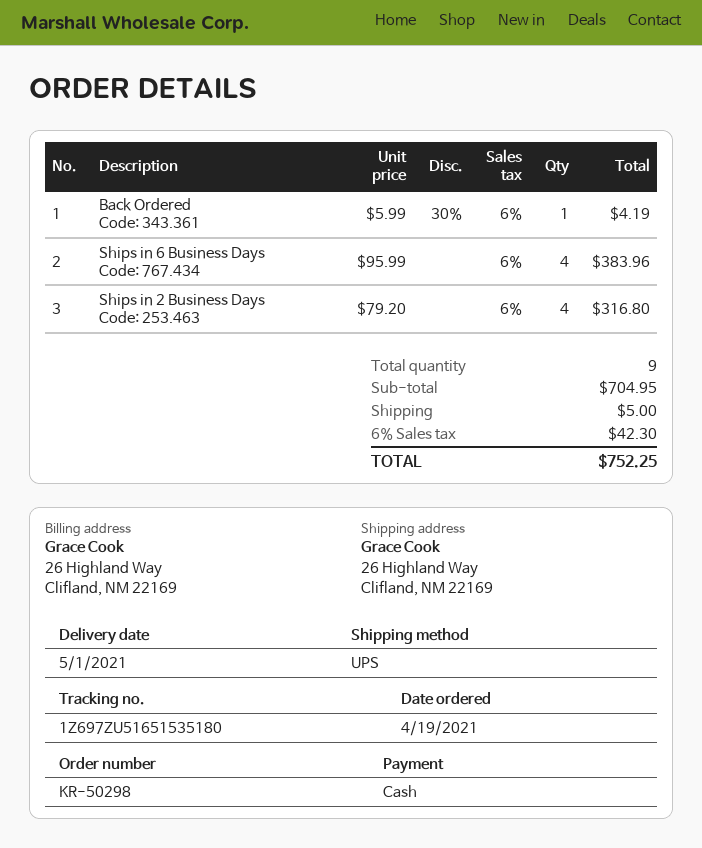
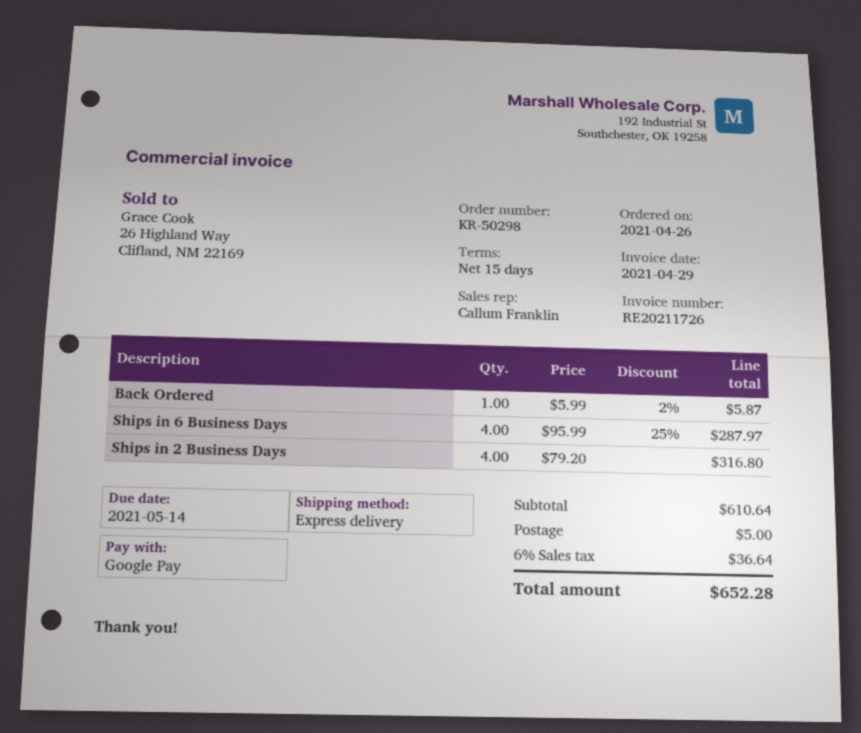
order date: 2021-04-19 -> 2021-04-26
payment method: cash -> Google Pay
shipping method: UPS -> express
Back Ordered: 1 x 5.99 - 30% = 4.19 -> 1 x 5.99 - 2% = 5.87
Ships in 6 Business Days: 4 x 95.99 = 383.96 -> 4 x 95.99 - 25% = 287.97
subtotal: 704.95 -> 610.64
tax: 6% = 42.30 -> 6% = 36.64
total: 752.25 -> 652.28

